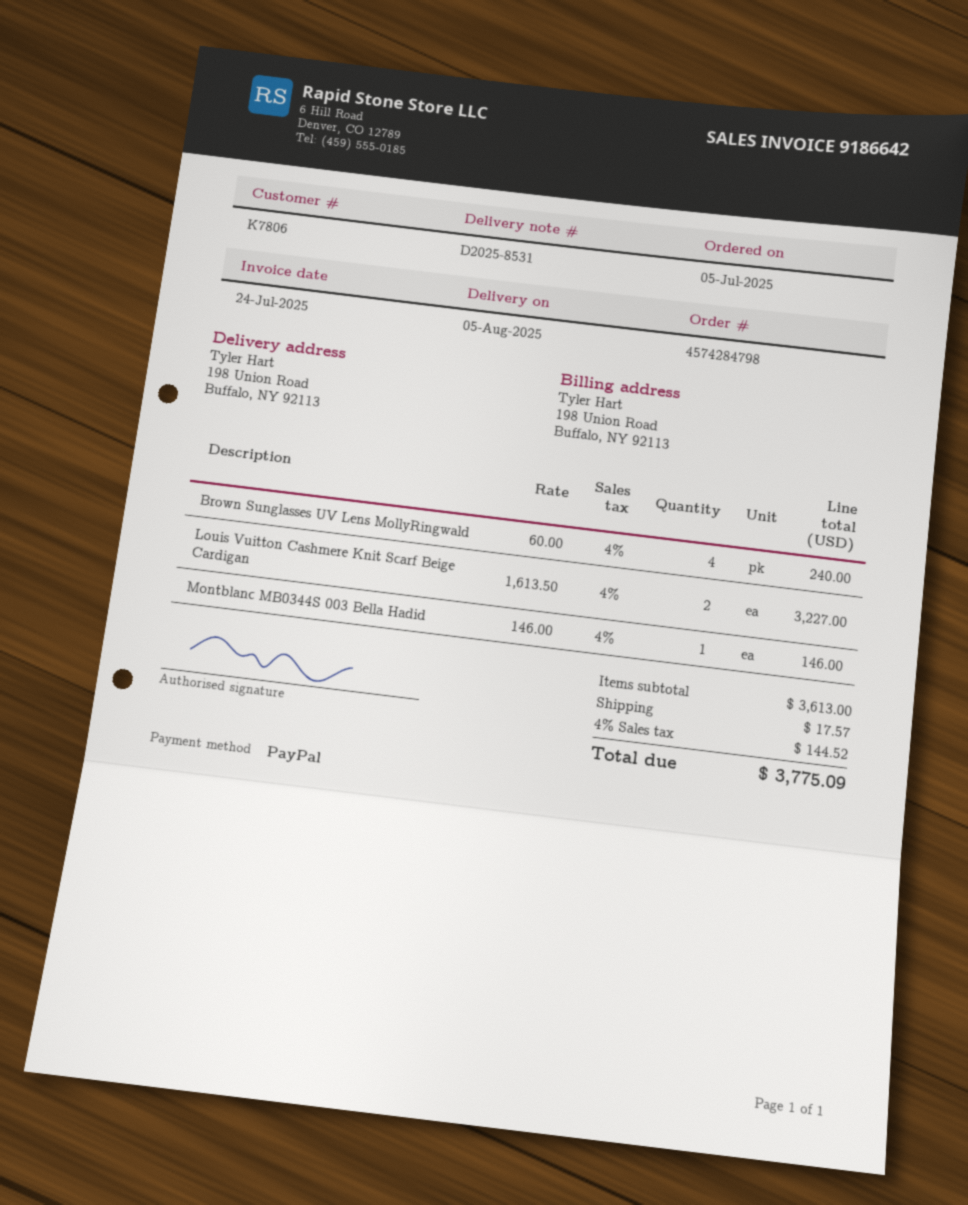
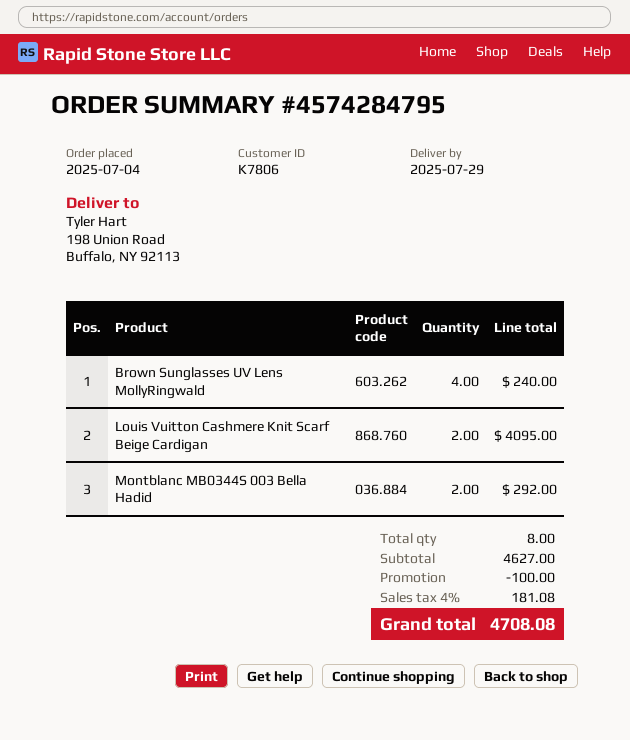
order number: 4574284798 -> 4574284795
order date: 2025-07-05 -> 2025-07-04
delivery date: 2025-08-05 -> 2025-07-29
Louis Vuitton Cashmere Knit Scarf Beige Cardigan: 2 for 3227.00 -> 2 for 4095.00
Montblanc MB0344S 003 Bella Hadid: 1 for 146.00 -> 2 for 292.00
subtotal: 3613.00 -> 4627.00
discount: none -> 100.00
shipping: 17.57 -> none
tax: 4% = 144.52 -> 4% = 181.08
total: 3775.09 -> 4708.08

